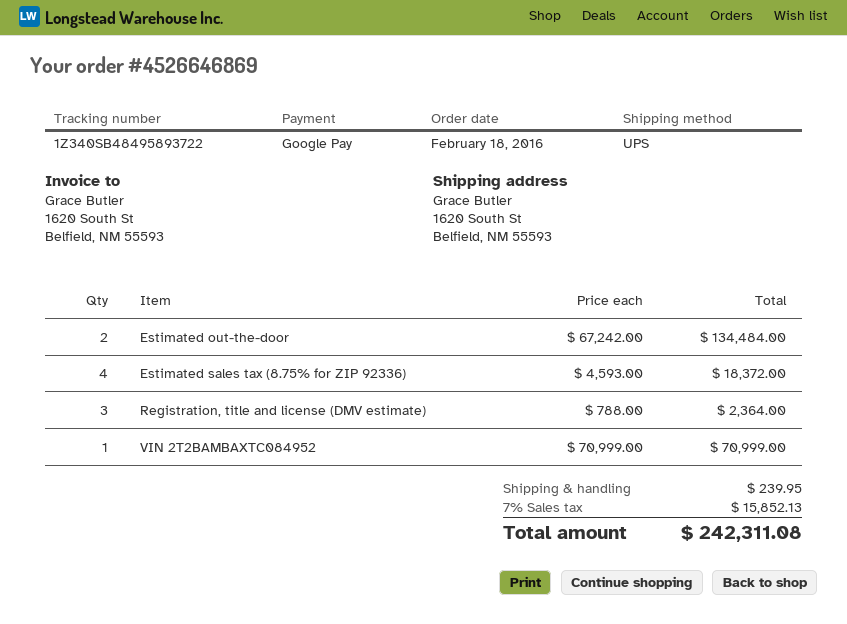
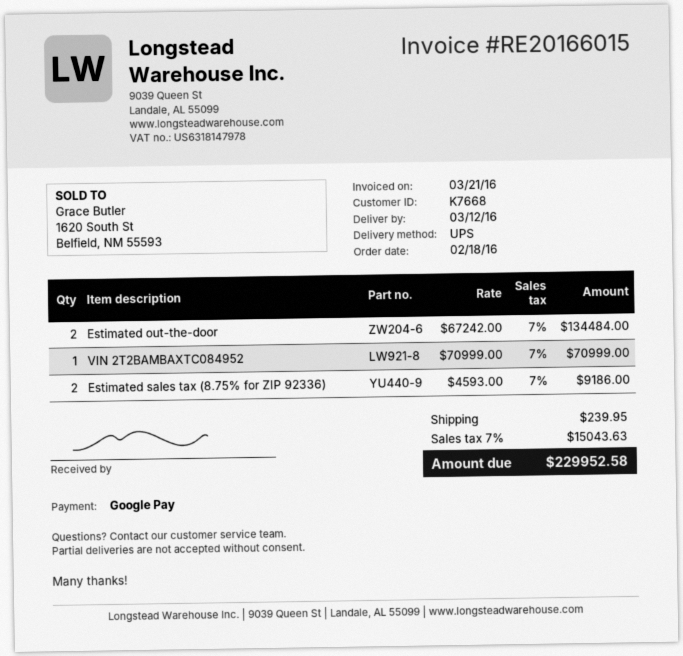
Estimated sales tax (8.75% for ZIP 92336): 4 x 4593.00 = 18372.00 -> 2 x 4593.00 = 9186.00
Registration, title and license (DMV estimate): 3 x 788.00 = 2364.00 -> none
tax: 7% = 15852.13 -> 7% = 15043.63
total: 242311.08 -> 229952.58

